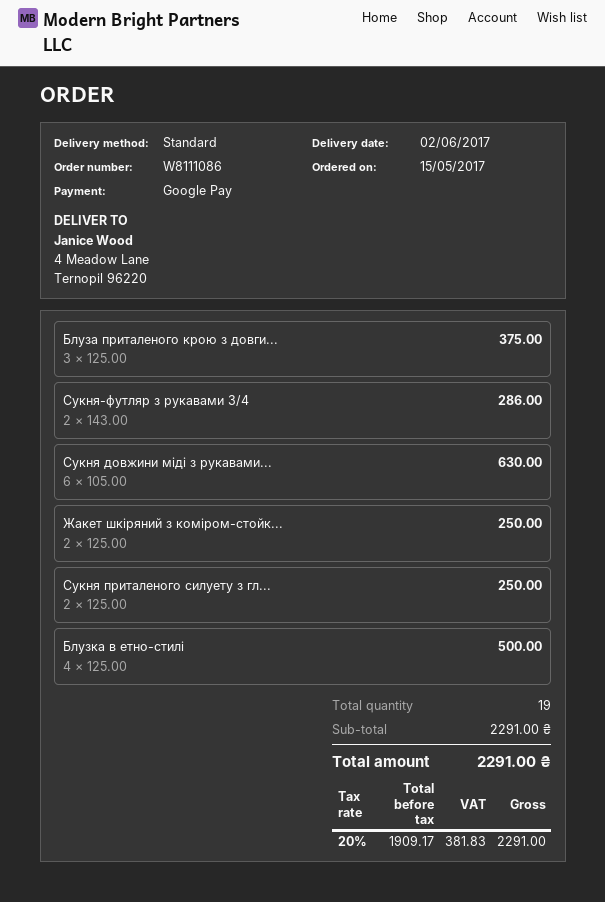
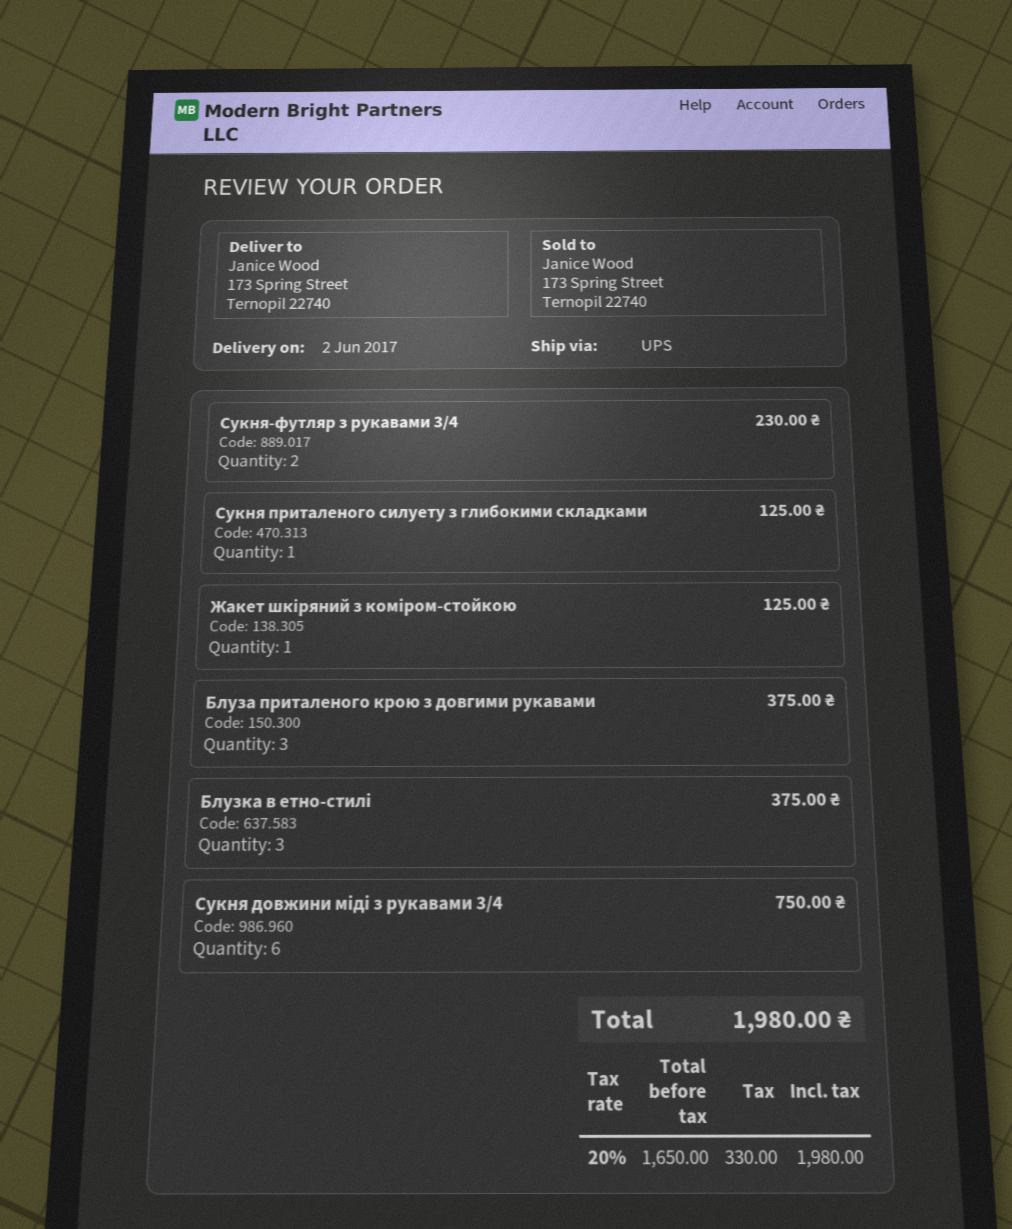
shipping method: standard -> UPS
ship to: 4 Meadow Lane, Ternopil 96220 -> 173 Spring Street, Ternopil 22740
Сукня-футляр з рукавами 3/4: 2 for 286.00 -> 2 for 230.00
Сукня довжини міді з рукавами...: 6 for 630.00 -> 6 for 750.00
Жакет шкіряний з коміром-стойк...: 2 for 250.00 -> 1 for 125.00
Сукня приталеного силуету з гл...: 2 for 250.00 -> 1 for 125.00
Блузка в етно-стилі: 4 for 500.00 -> 3 for 375.00
net: 1909.17 -> 1650.00
tax: 20% = 381.83 -> 20% = 330.00
total: 2291.00 -> 1980.00

